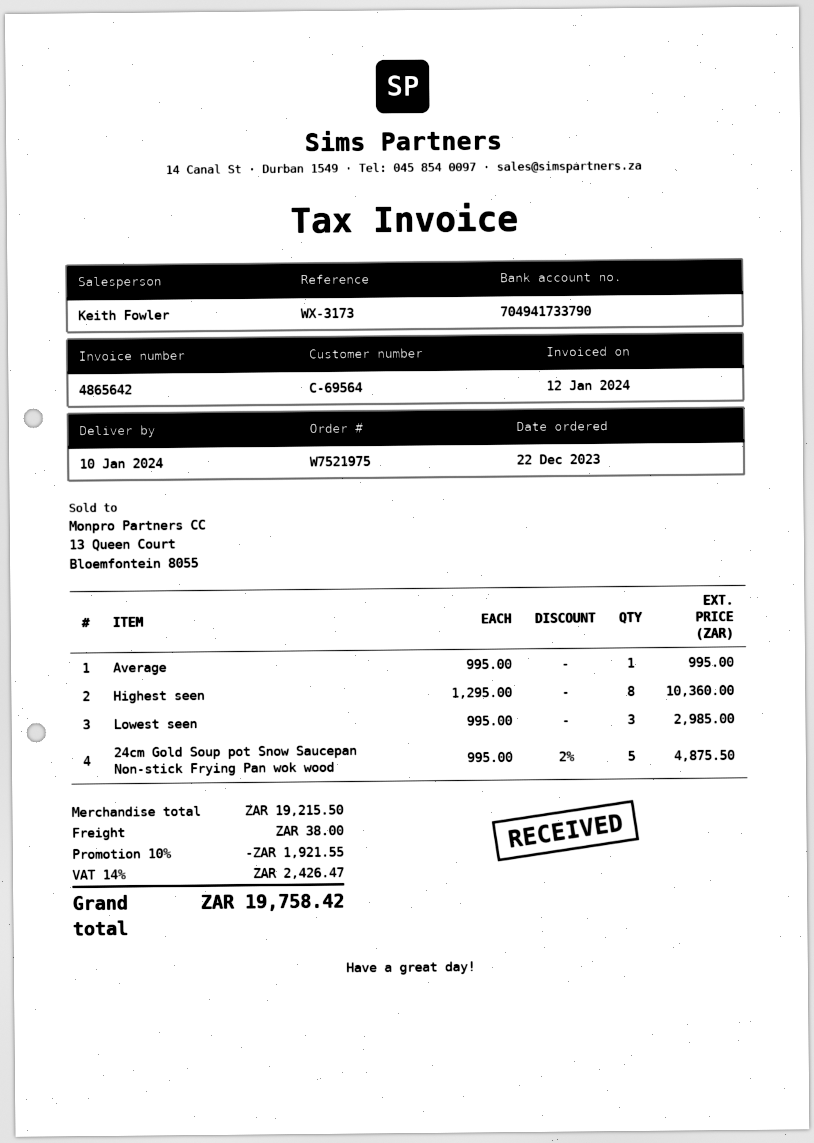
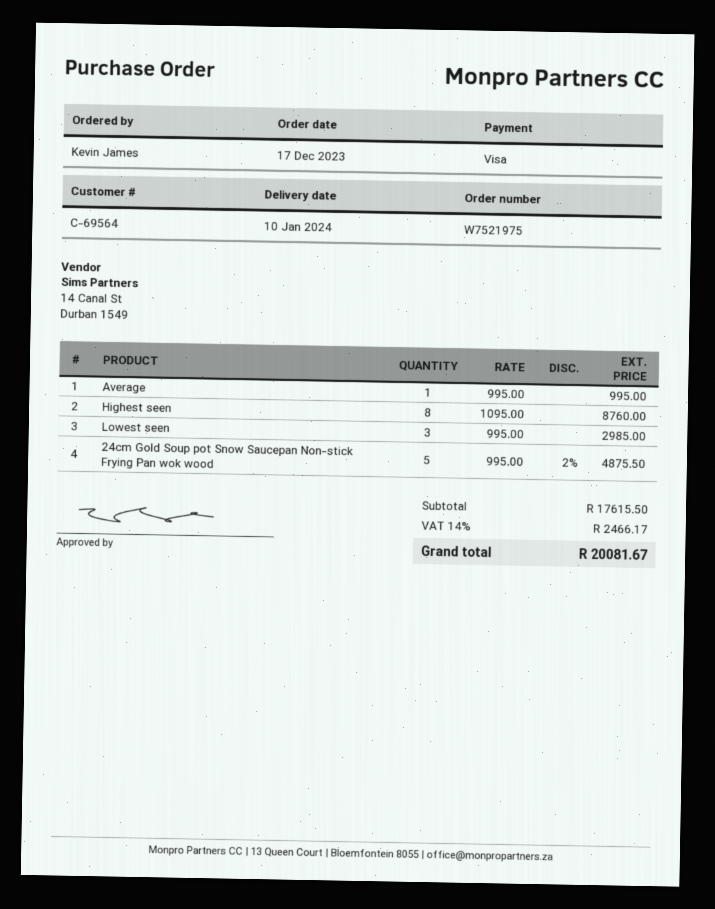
order date: 2023-12-22 -> 2023-12-17
Highest seen: 8 x 1295.00 = 10360.00 -> 8 x 1095.00 = 8760.00
subtotal: 19215.50 -> 17615.50
discount: 10% = 1921.55 -> none
shipping: 38.00 -> none
tax: 14% = 2426.47 -> 14% = 2466.17
total: 19758.42 -> 20081.67

